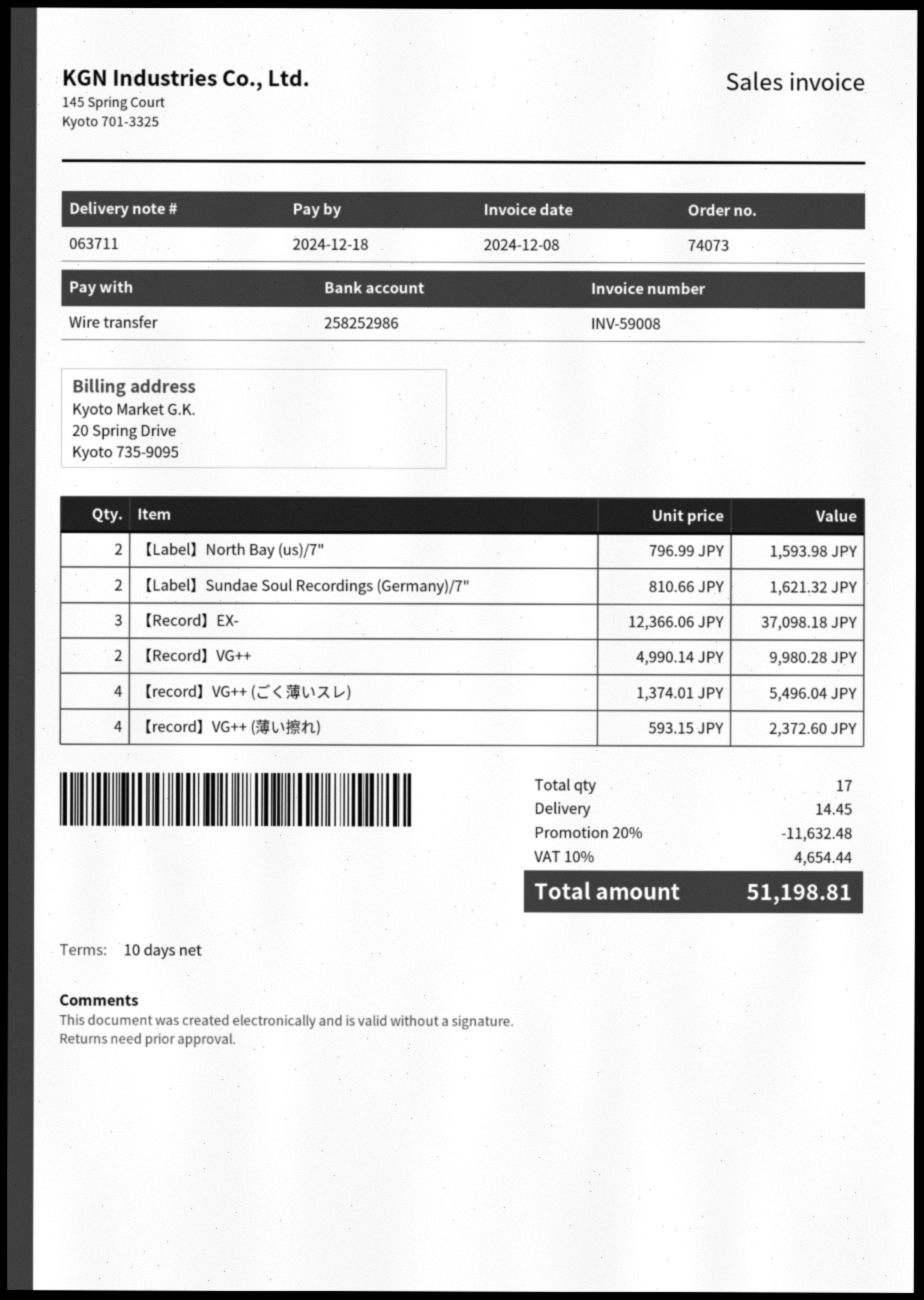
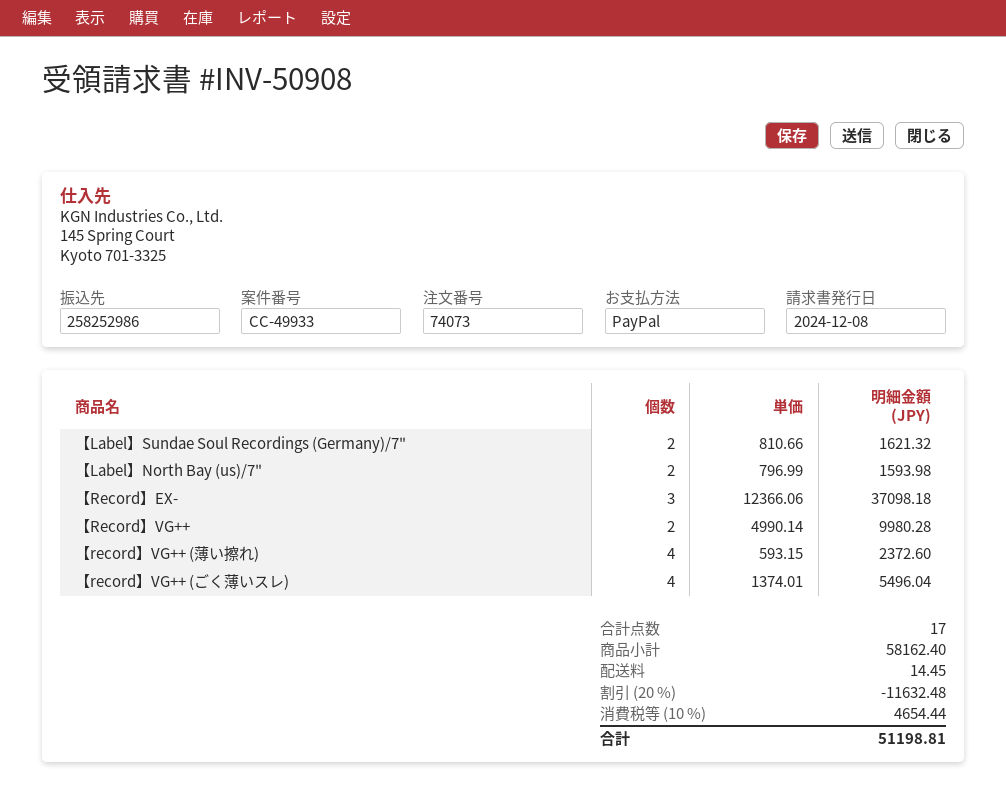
invoice number: INV-59008 -> INV-50908
payment method: bank transfer -> PayPal

